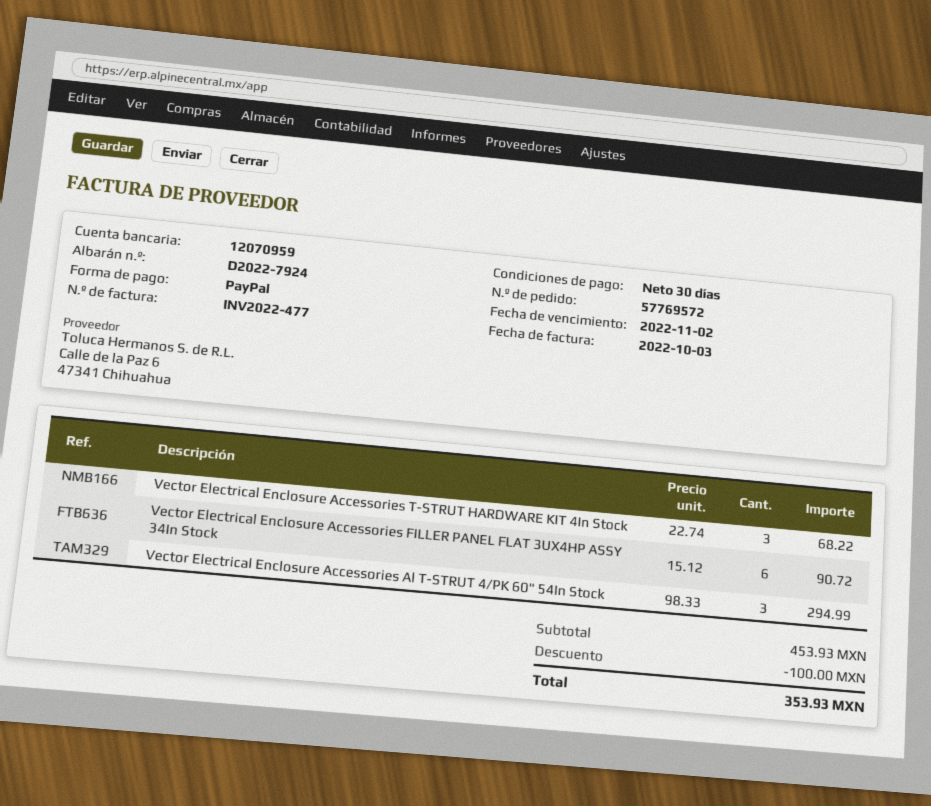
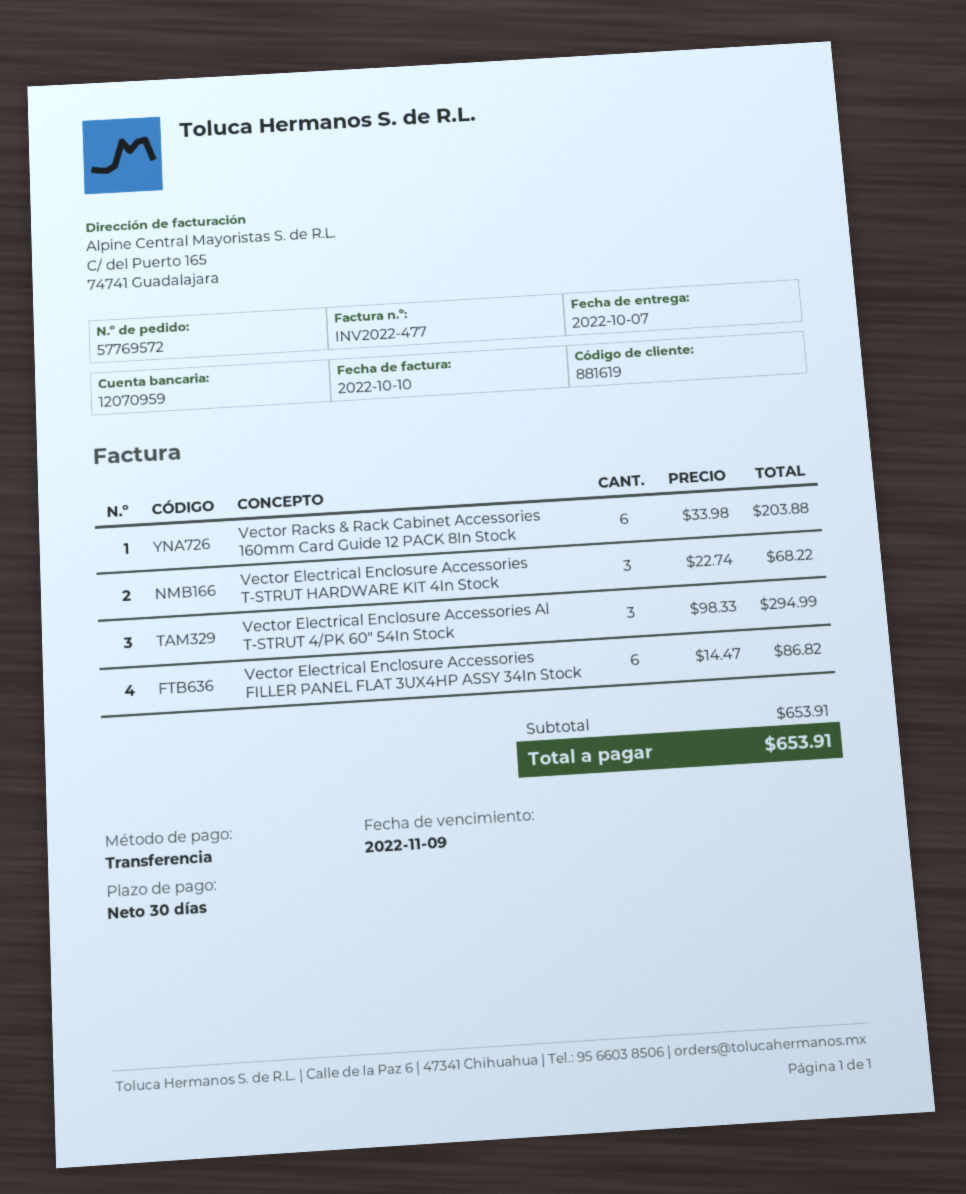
invoice date: 2022-10-03 -> 2022-10-10
due date: 2022-11-02 -> 2022-11-09
payment method: PayPal -> bank transfer
Vector Electrical Enclosure Accessories FILLER PANEL FLAT 3UX4HP ASSY 34In Stock: 6 x 15.12 = 90.72 -> 6 x 14.47 = 86.82
Vector Racks & Rack Cabinet Accessories 160mm Card Guide 12 PACK 8In Stock: none -> 6 x 33.98 = 203.88
subtotal: 453.93 -> 653.91
discount: 100.00 -> none
total: 353.93 -> 653.91

